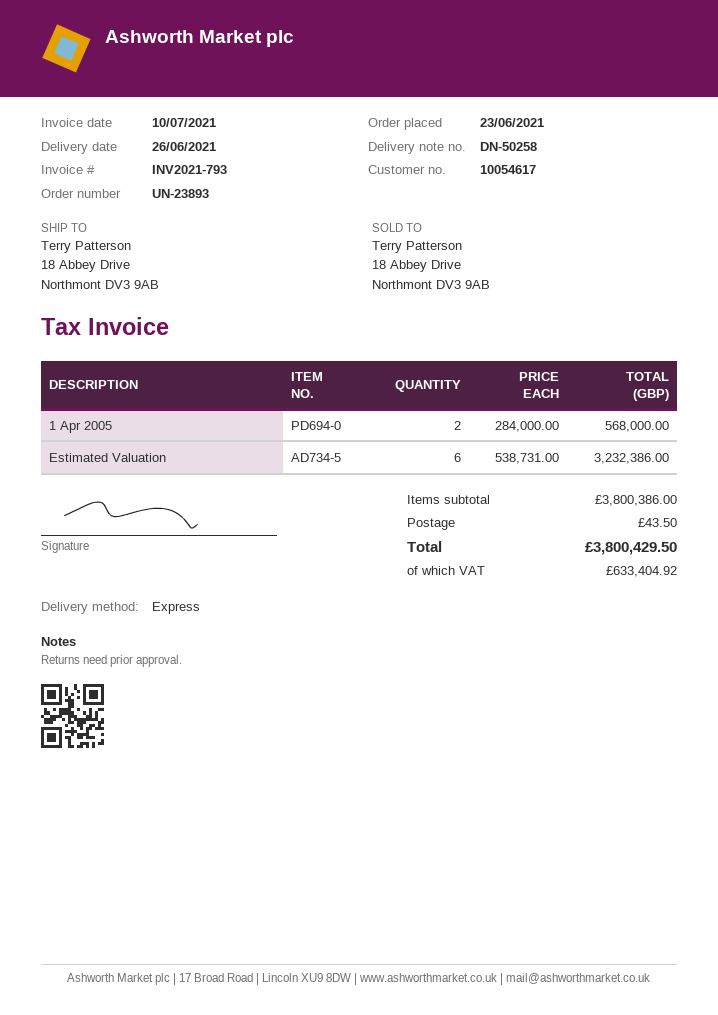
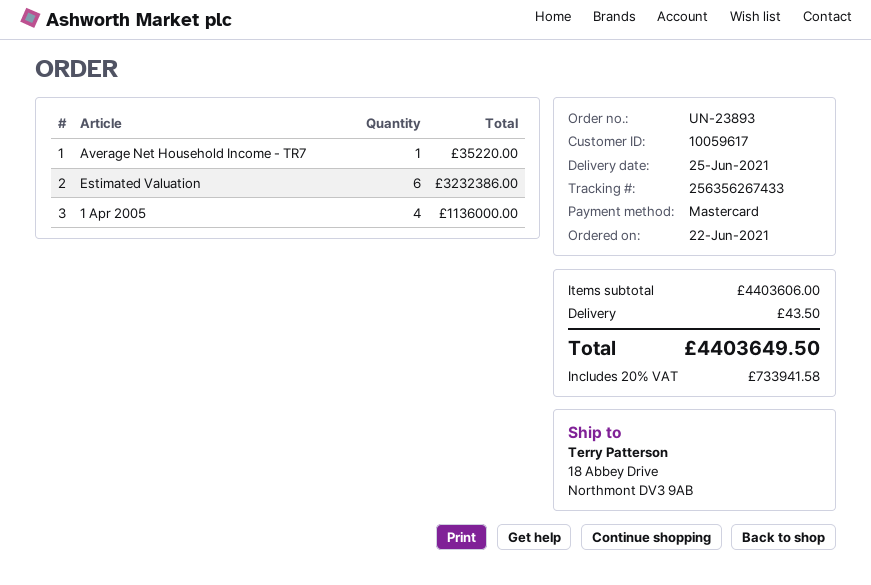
order date: 2021-06-23 -> 2021-06-22
delivery date: 2021-06-26 -> 2021-06-25
customer number: 10054617 -> 10059617
1 Apr 2005: 2 for 568000.00 -> 4 for 1136000.00
Average Net Household Income - TR7: none -> 1 for 35220.00
subtotal: 3800386.00 -> 4403606.00
tax: 633404.92 -> 733941.58
total: 3800429.50 -> 4403649.50

